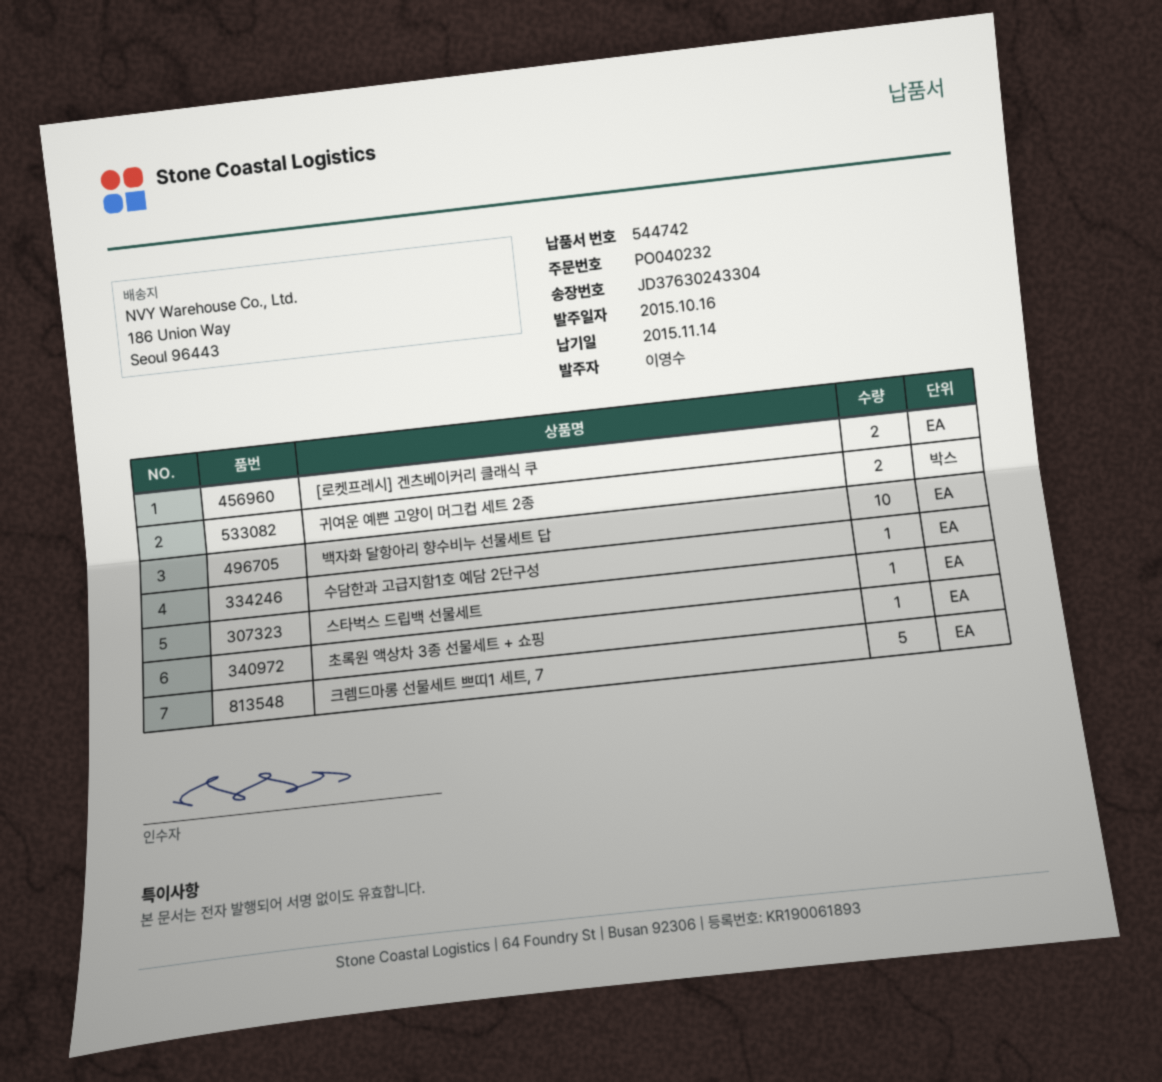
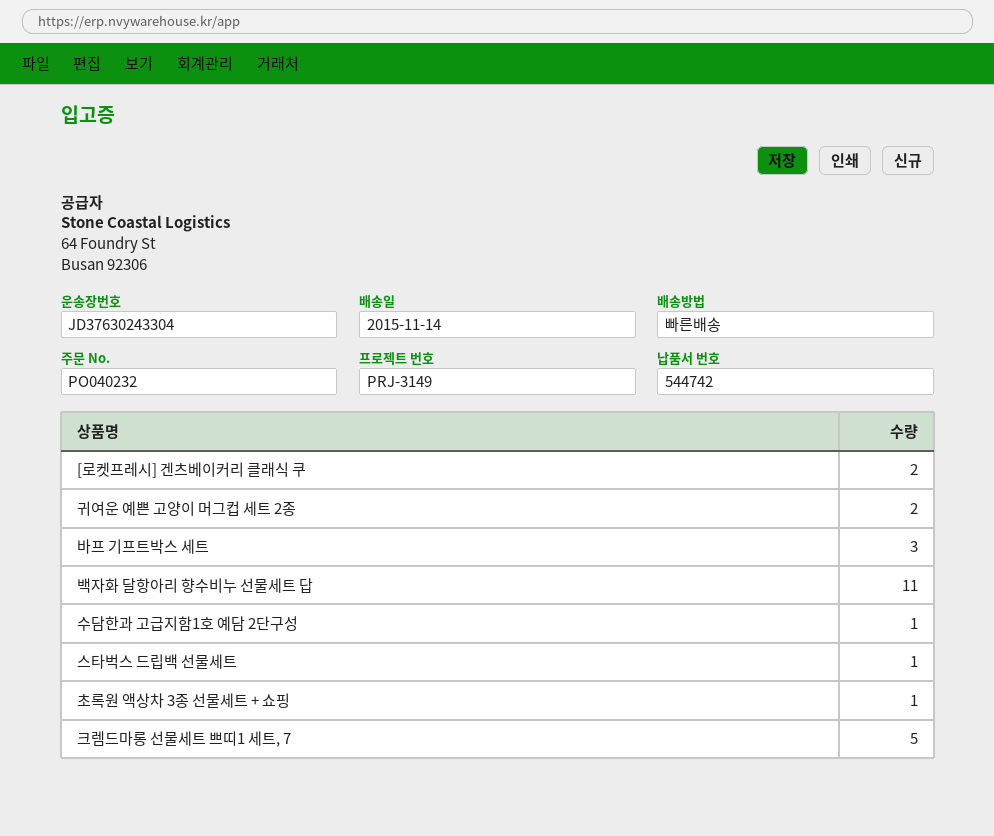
백자화 달항아리 향수비누 선물세트 답: 10 -> 11
바프 기프트박스 세트: none -> 3

